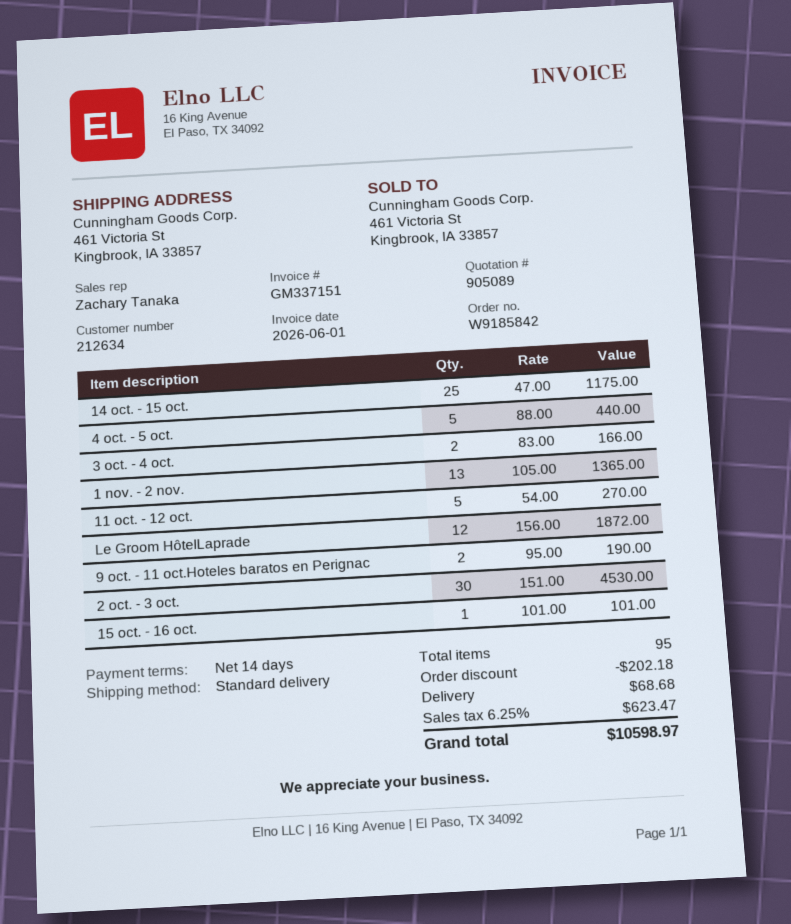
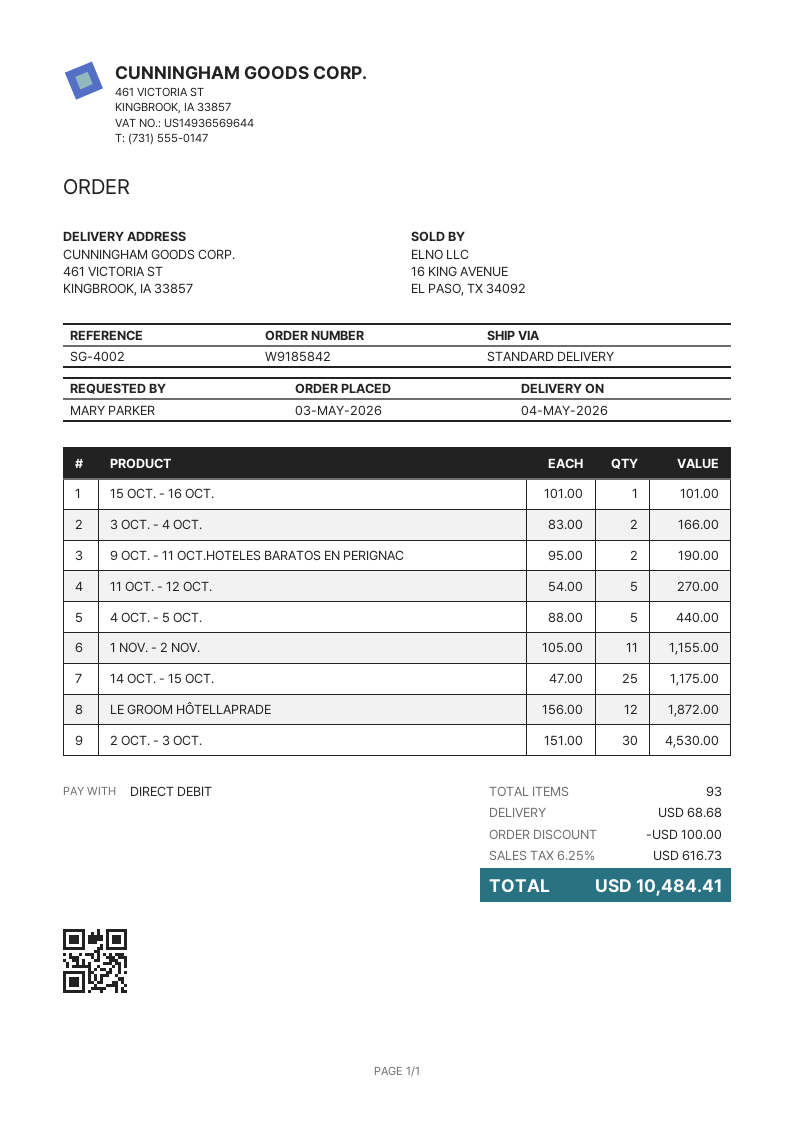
1 nov. - 2 nov.: 13 x 105.00 = 1365.00 -> 11 x 105.00 = 1155.00
total quantity: 95 -> 93
discount: 202.18 -> 100.00
tax: 6.25% = 623.47 -> 6.25% = 616.73
total: 10598.97 -> 10484.41

